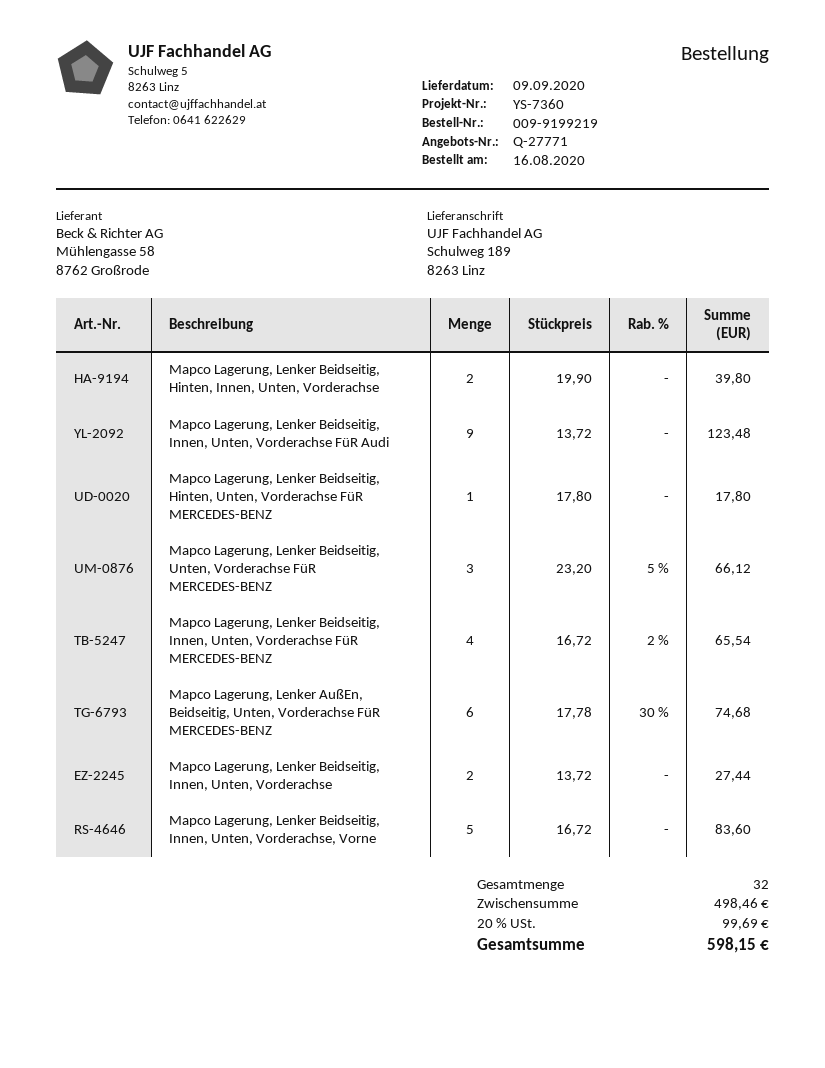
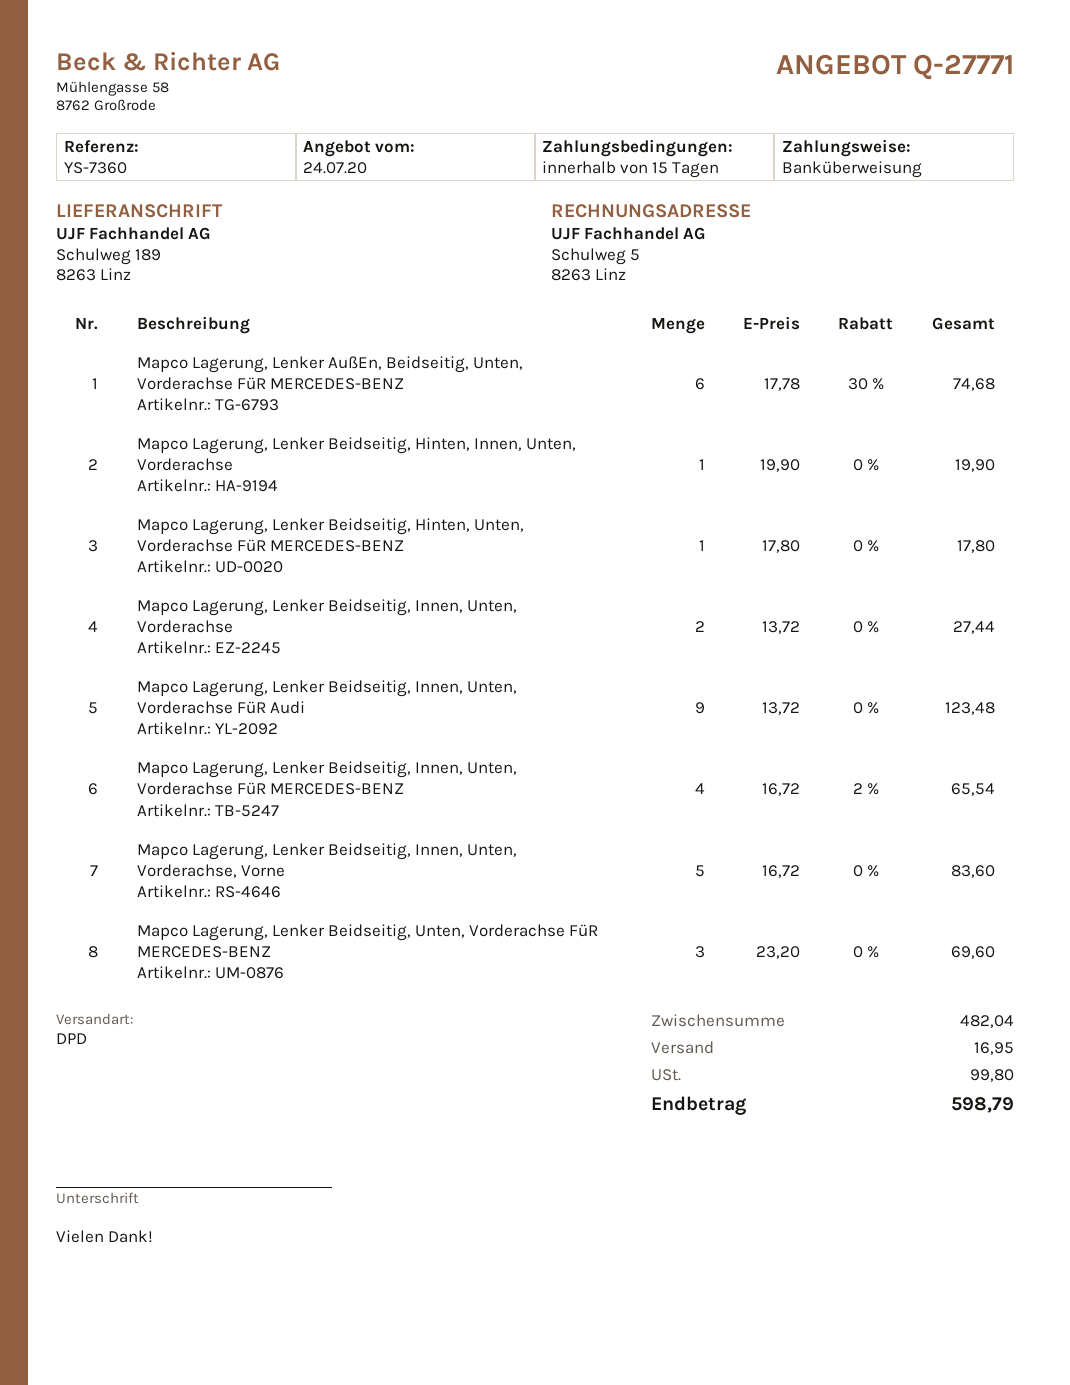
Mapco Lagerung, Lenker Beidseitig, Hinten, Innen, Unten, Vorderachse: 2 x 19.90 = 39.80 -> 1 x 19.90 = 19.90
Mapco Lagerung, Lenker Beidseitig, Unten, Vorderachse FüR MERCEDES-BENZ: 3 x 23.20 - 5% = 66.12 -> 3 x 23.20 = 69.60
subtotal: 498.46 -> 482.04
shipping: none -> 16.95
tax: 99.69 -> 99.80
total: 598.15 -> 598.79

